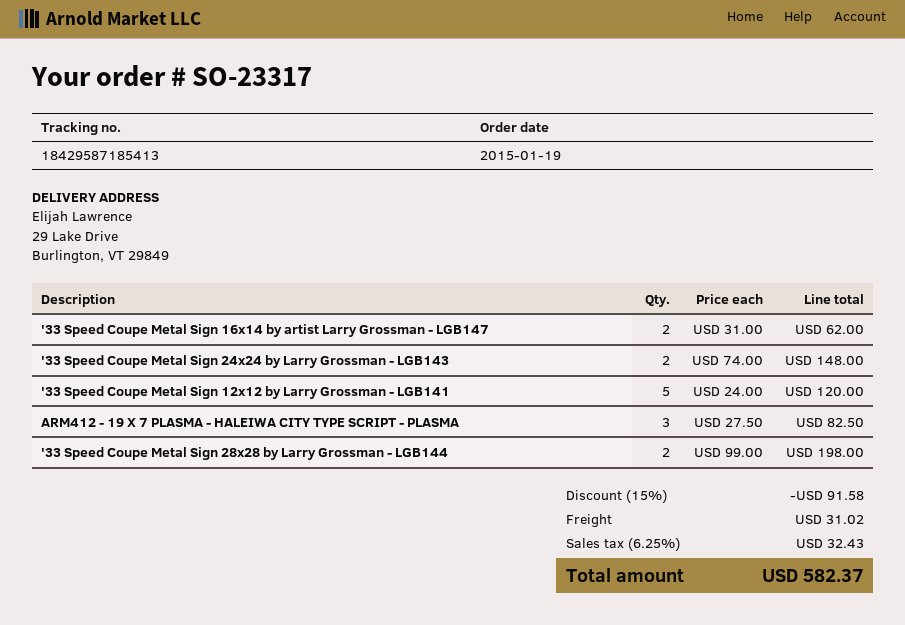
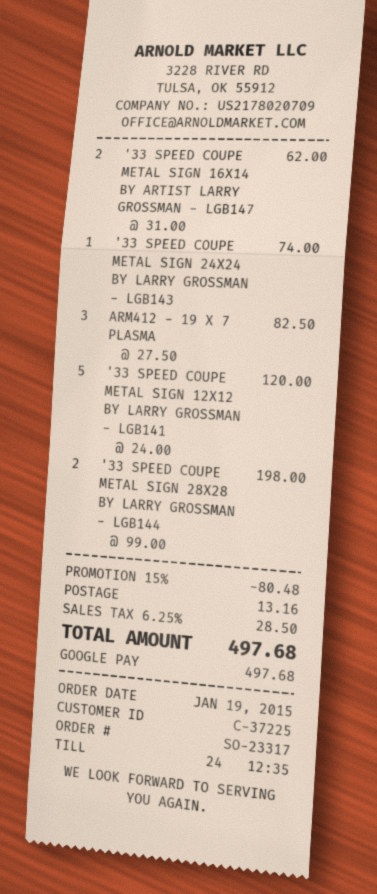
'33 Speed Coupe Metal Sign 24x24 by Larry Grossman - LGB143: 2 x 74.00 = 148.00 -> 1 x 74.00 = 74.00
discount: 15% = 91.58 -> 15% = 80.48
shipping: 31.02 -> 13.16
tax: 6.25% = 32.43 -> 6.25% = 28.50
total: 582.37 -> 497.68

